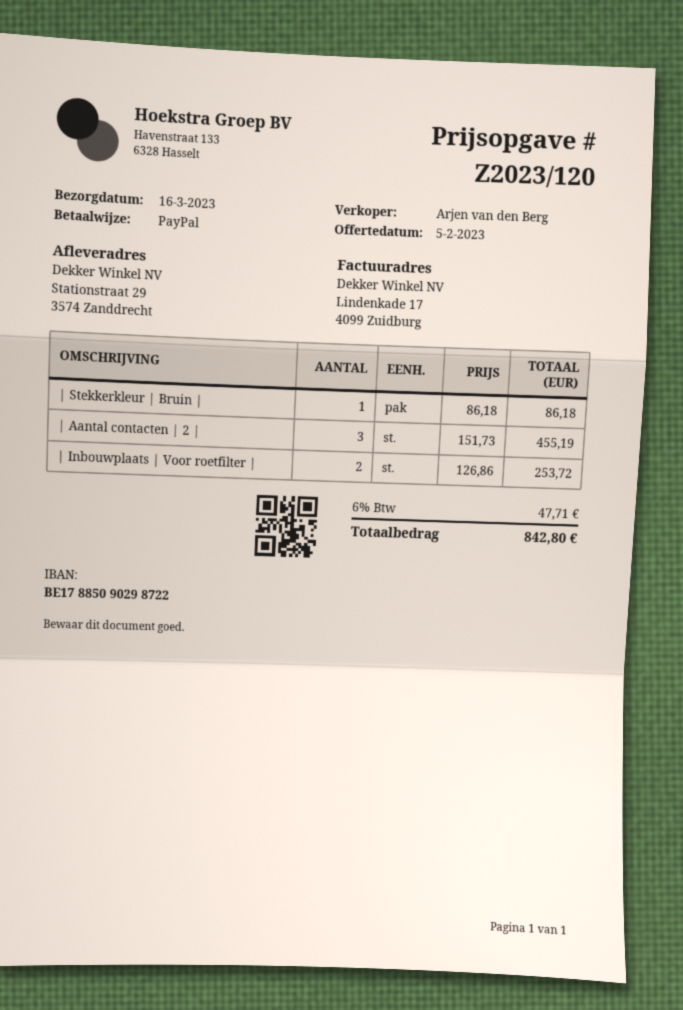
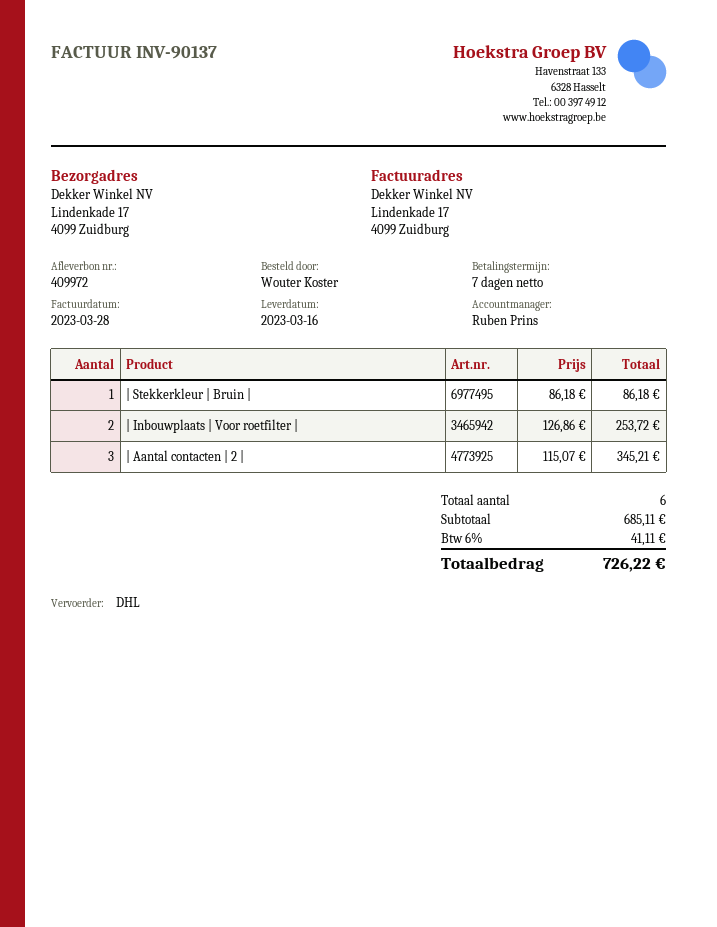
sales rep: Arjen van den Berg -> Ruben Prins
ship to: Stationstraat 29, 3574 Zanddrecht -> Lindenkade 17, 4099 Zuidburg
| Aantal contacten | 2 |: 3 x 151.73 = 455.19 -> 3 x 115.07 = 345.21
tax: 6% = 47.71 -> 6% = 41.11
total: 842.80 -> 726.22

